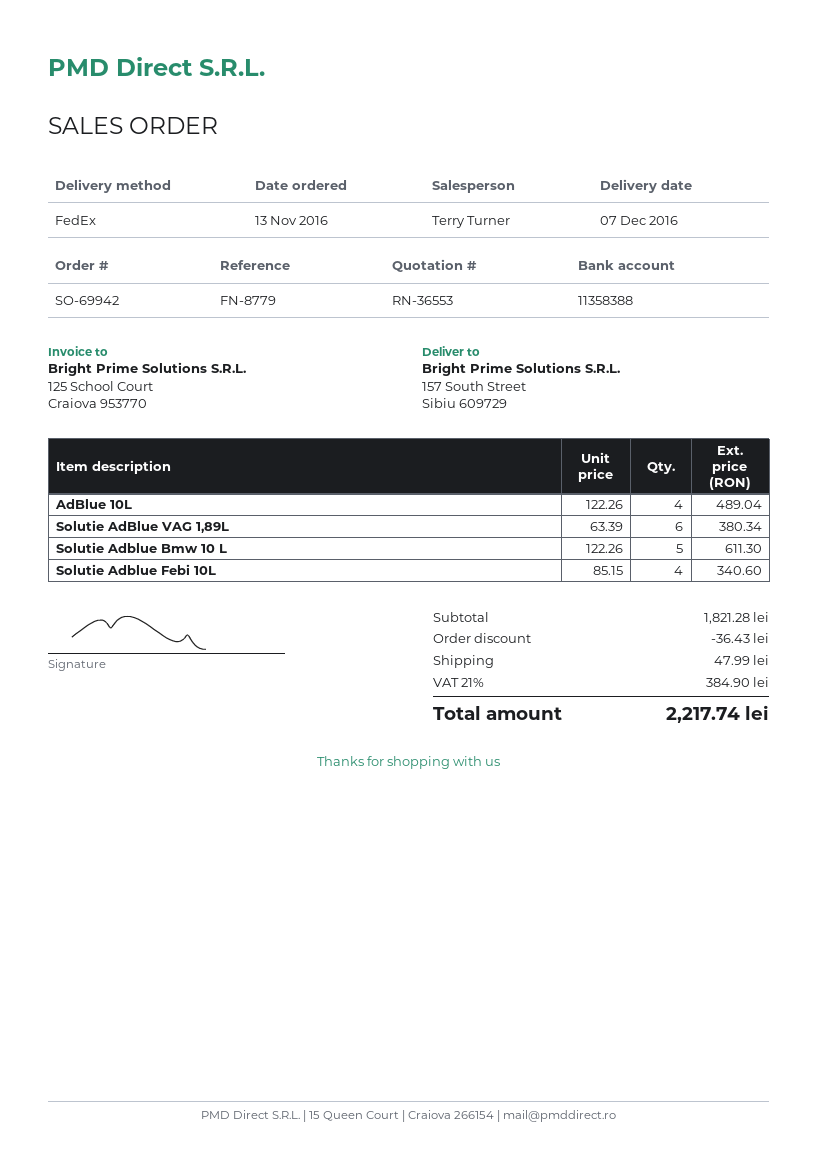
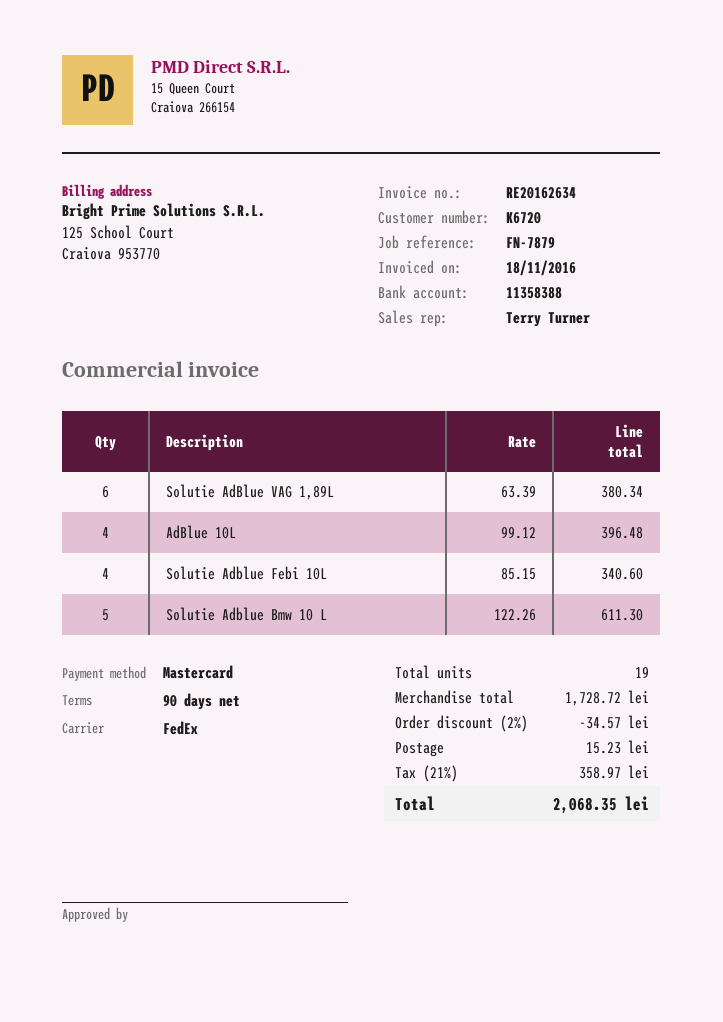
reference: FN-8779 -> FN-7879
AdBlue 10L: 4 x 122.26 = 489.04 -> 4 x 99.12 = 396.48
subtotal: 1821.28 -> 1728.72
discount: 36.43 -> 34.57
shipping: 47.99 -> 15.23
tax: 21% = 384.90 -> 21% = 358.97
total: 2217.74 -> 2068.35

